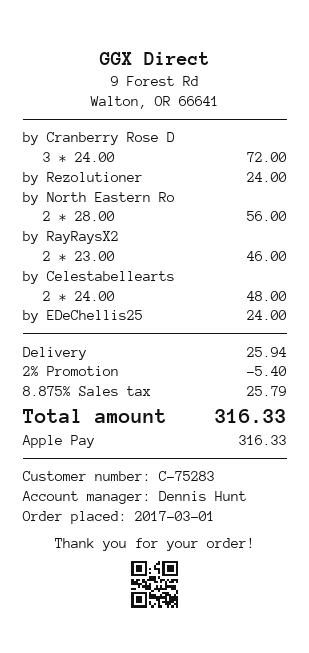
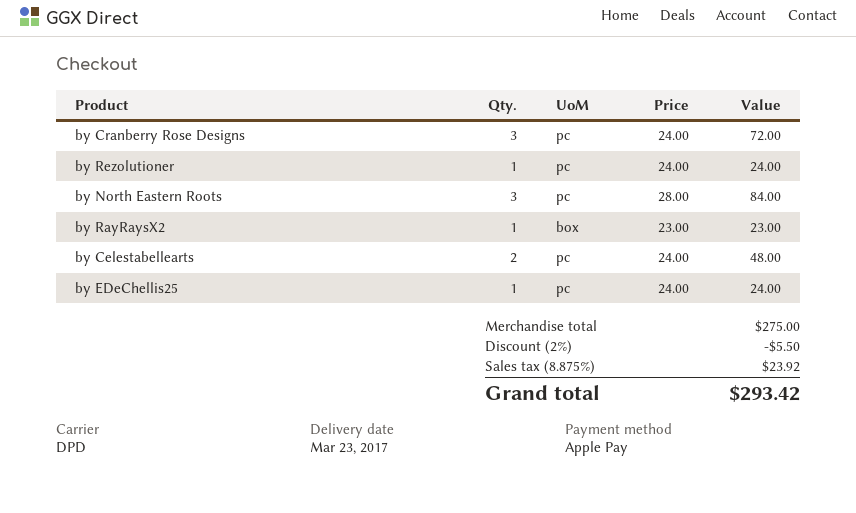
by North Eastern Ro: 2 x 28.00 = 56.00 -> 3 x 28.00 = 84.00
by RayRaysX2: 2 x 23.00 = 46.00 -> 1 x 23.00 = 23.00
discount: 2% = 5.40 -> 2% = 5.50
shipping: 25.94 -> none
tax: 8.875% = 25.79 -> 8.875% = 23.92
total: 316.33 -> 293.42

